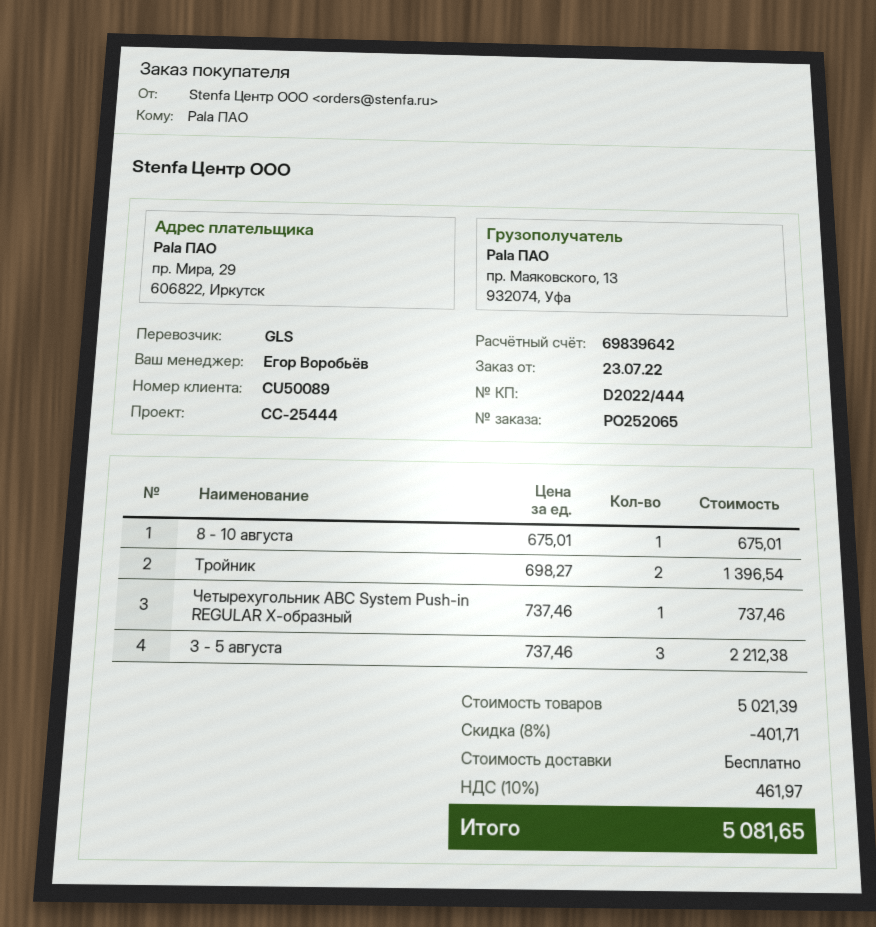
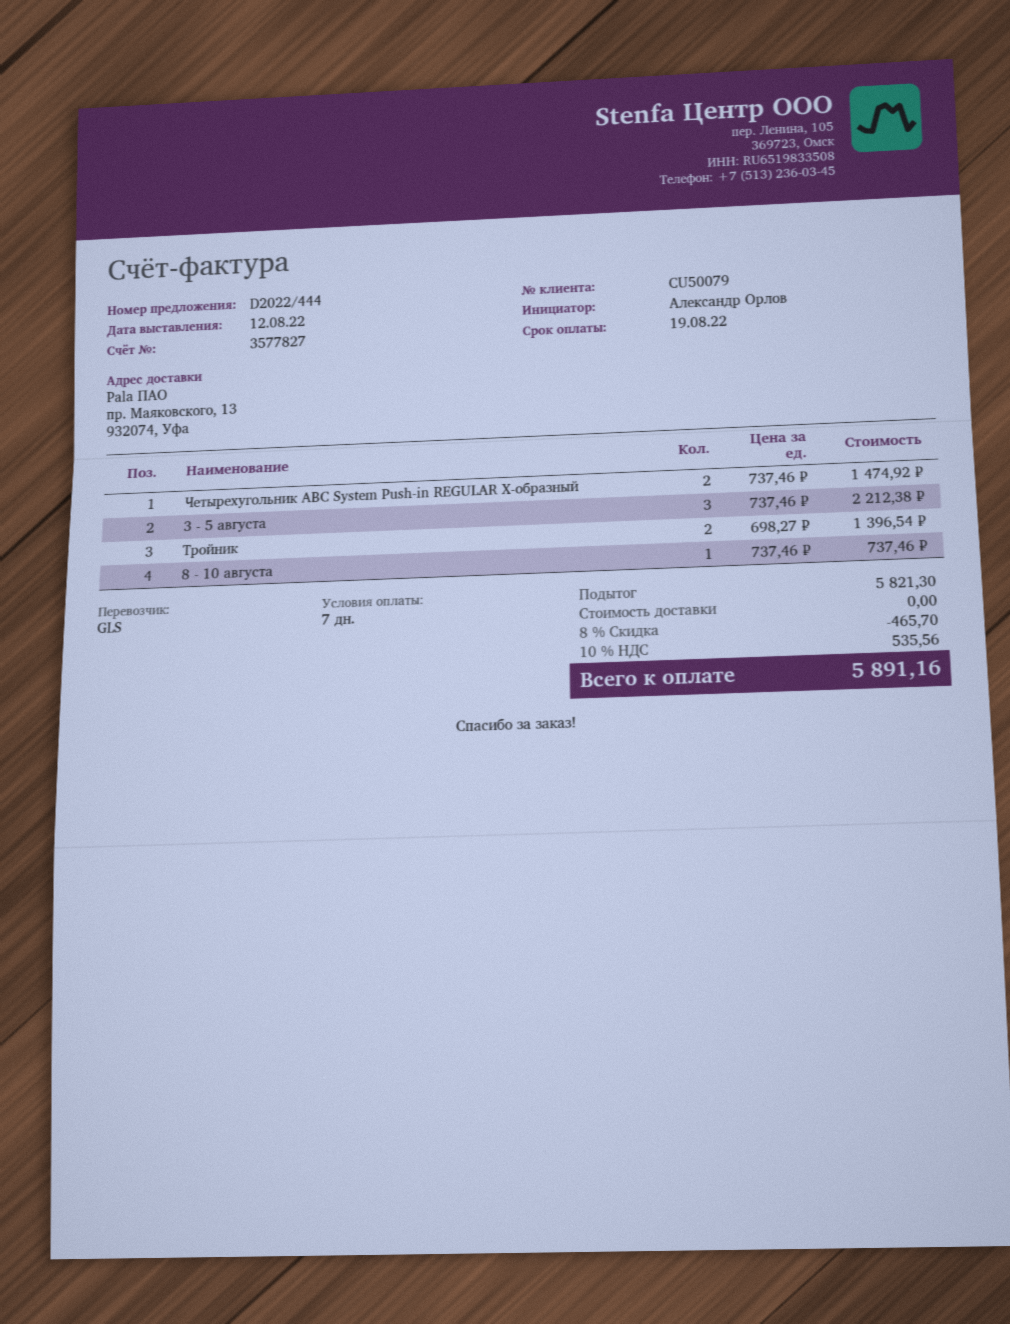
customer number: CU50089 -> CU50079
8 - 10 августа: 1 x 675.01 = 675.01 -> 1 x 737.46 = 737.46
Четырехугольник ABC System Push-in REGULAR Х-образный: 1 x 737.46 = 737.46 -> 2 x 737.46 = 1474.92
subtotal: 5021.39 -> 5821.30
discount: 8% = 401.71 -> 8% = 465.70
tax: 10% = 461.97 -> 10% = 535.56
total: 5081.65 -> 5891.16

